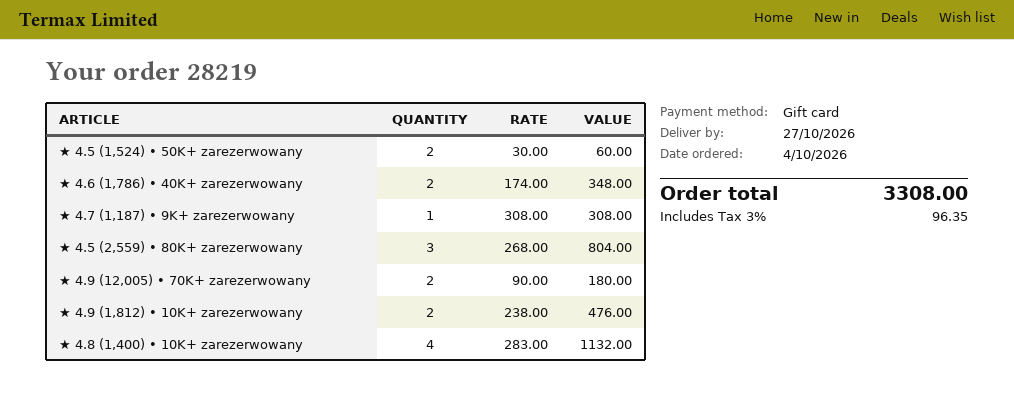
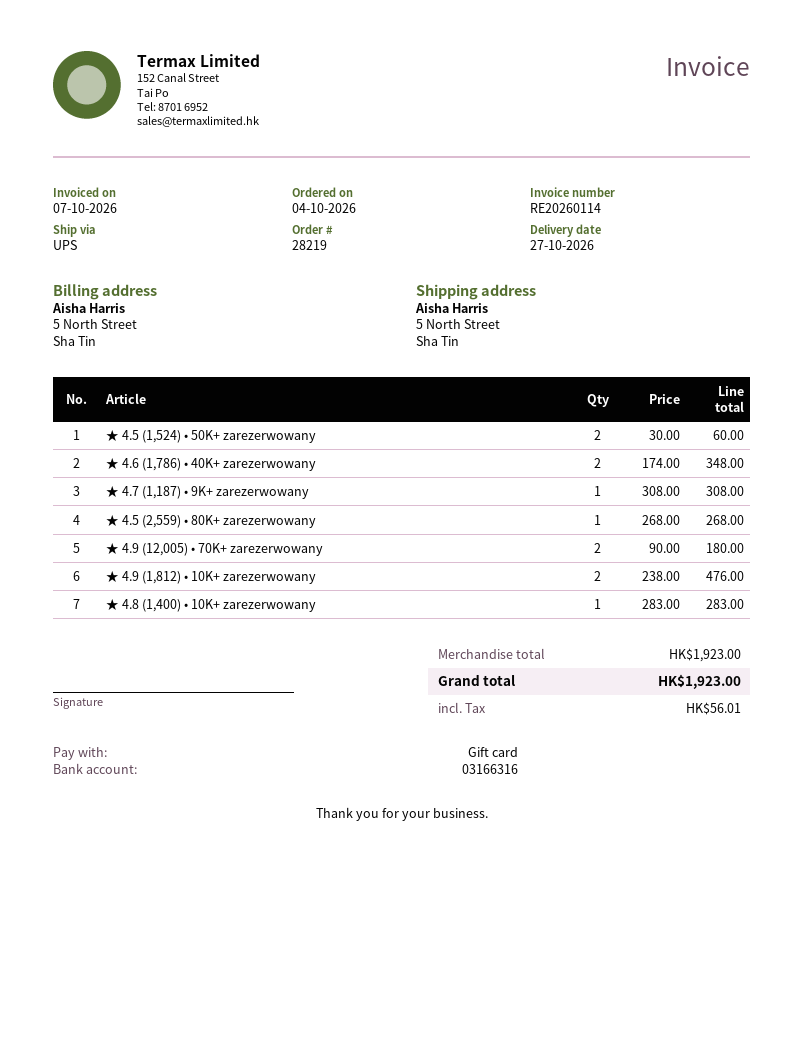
★ 4.5 (2,559) • 80K+ zarezerwowany: 3 x 268.00 = 804.00 -> 1 x 268.00 = 268.00
★ 4.8 (1,400) • 10K+ zarezerwowany: 4 x 283.00 = 1132.00 -> 1 x 283.00 = 283.00
tax: 96.35 -> 56.01
total: 3308.00 -> 1923.00

